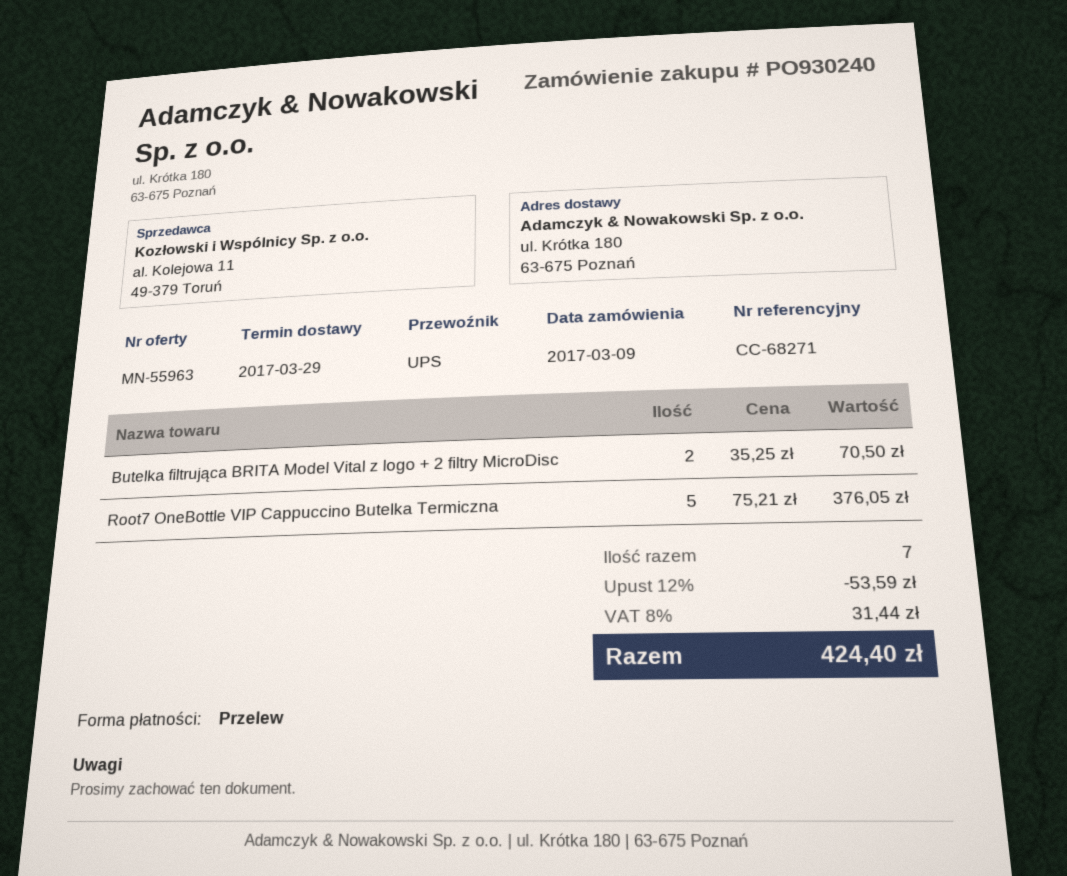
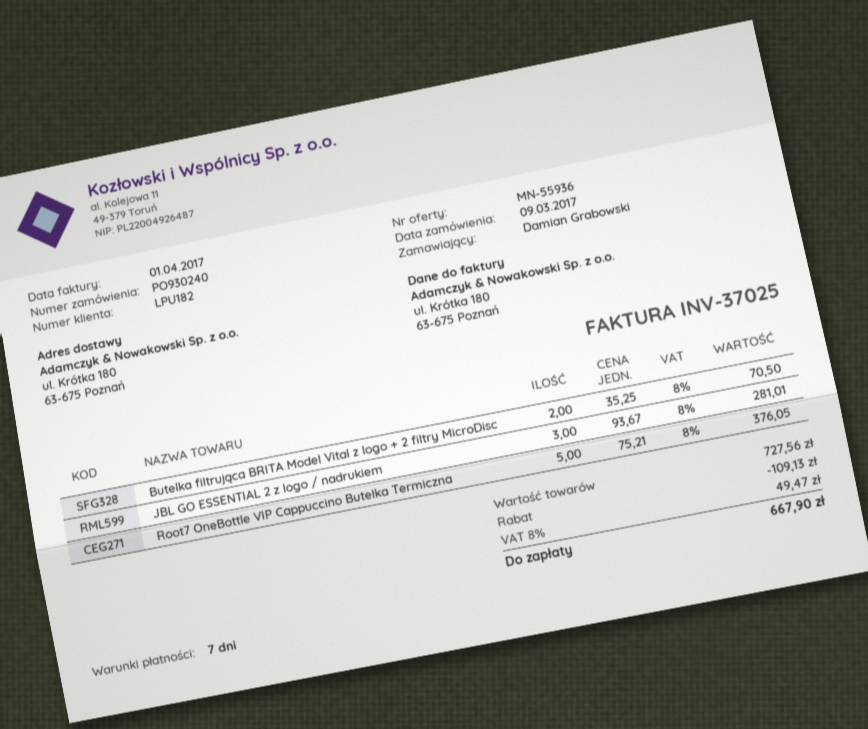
quote number: MN-55963 -> MN-55936
JBL GO ESSENTIAL 2 z logo / nadrukiem: none -> 3 x 93.67 = 281.01
discount: 53.59 -> 109.13
tax: 8% = 31.44 -> 8% = 49.47
total: 424.40 -> 667.90

